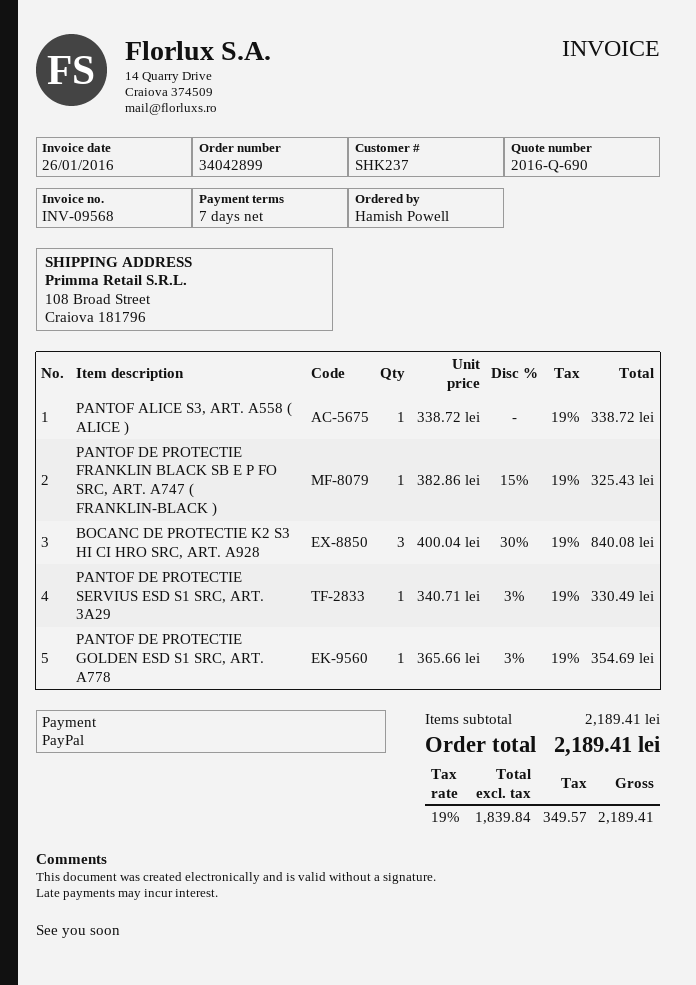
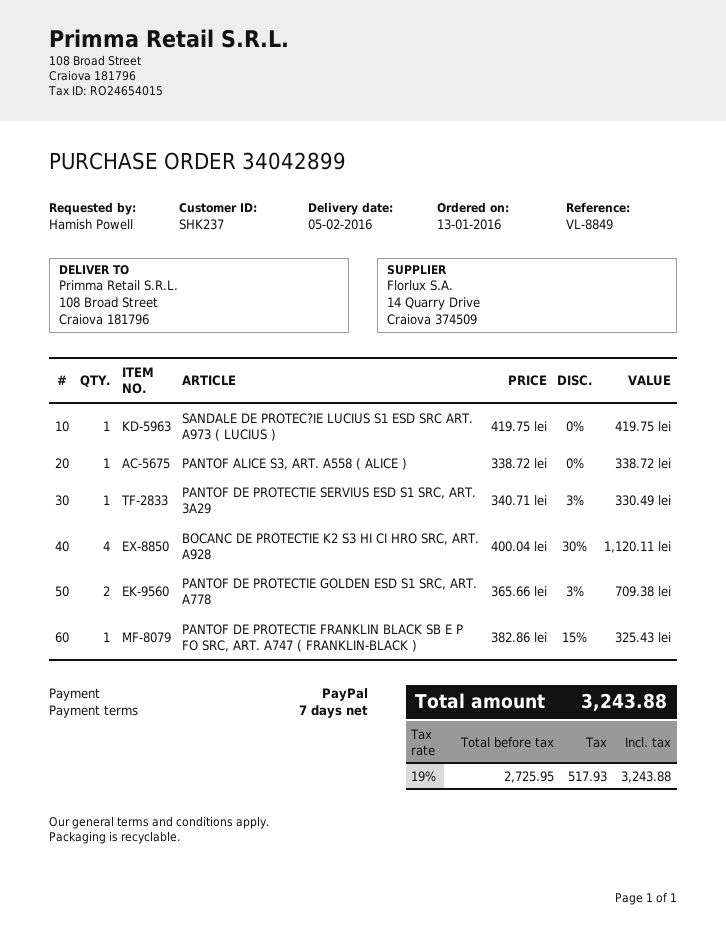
BOCANC DE PROTECTIE K2 S3 HI CI HRO SRC, ART. A928: 3 x 400.04 - 30% = 840.08 -> 4 x 400.04 - 30% = 1120.11
PANTOF DE PROTECTIE GOLDEN ESD S1 SRC, ART. A778: 1 x 365.66 - 3% = 354.69 -> 2 x 365.66 - 3% = 709.38
SANDALE DE PROTEC?IE LUCIUS S1 ESD SRC ART. A973 ( LUCIUS ): none -> 1 x 419.75 = 419.75
net: 1839.84 -> 2725.95
tax: 19% = 349.57 -> 19% = 517.93
total: 2189.41 -> 3243.88

